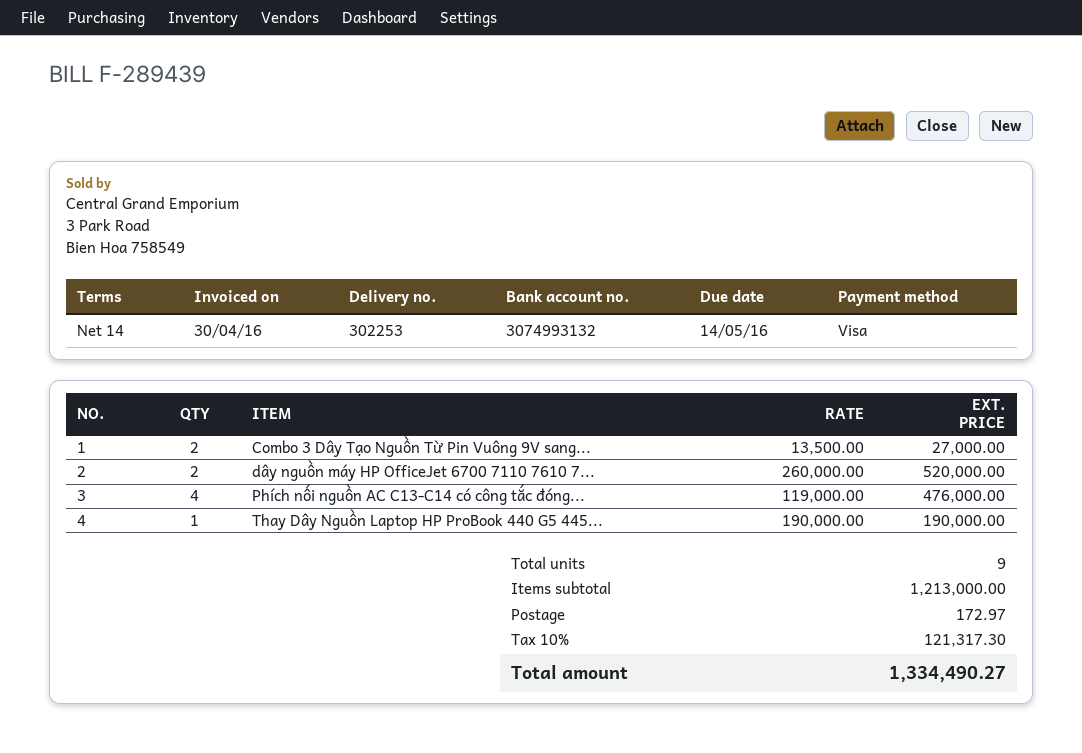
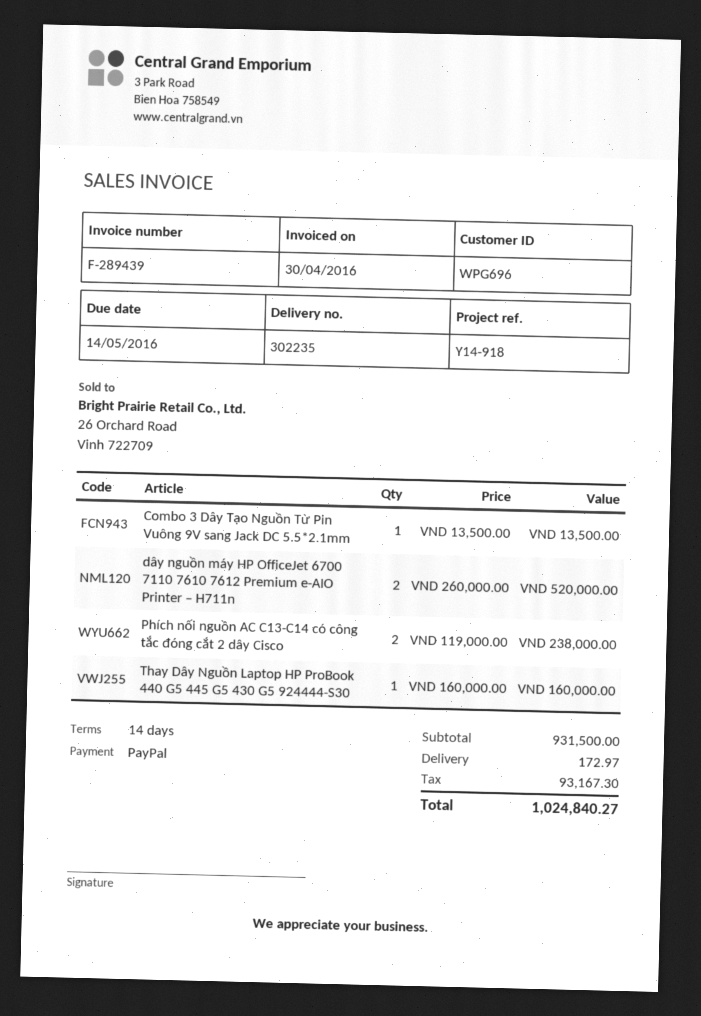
delivery note number: 302253 -> 302235
payment method: Visa -> PayPal
Combo 3 Dây Tạo Nguồn Từ Pin Vuông 9V sang...: 2 x 13500.00 = 27000.00 -> 1 x 13500.00 = 13500.00
Phích nối nguồn AC C13-C14 có công tắc đóng...: 4 x 119000.00 = 476000.00 -> 2 x 119000.00 = 238000.00
Thay Dây Nguồn Laptop HP ProBook 440 G5 445...: 1 x 190000.00 = 190000.00 -> 1 x 160000.00 = 160000.00
subtotal: 1213000.00 -> 931500.00
tax: 121317.30 -> 93167.30
total: 1334490.27 -> 1024840.27

